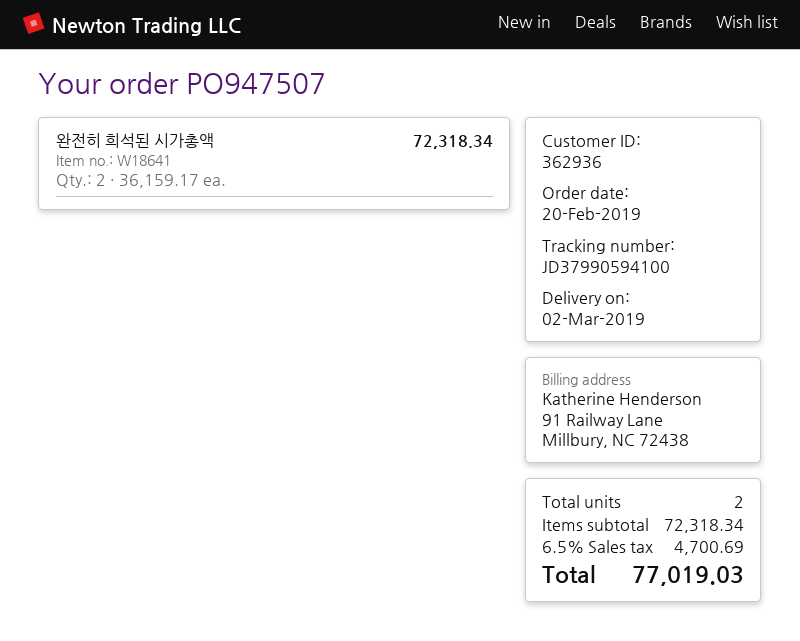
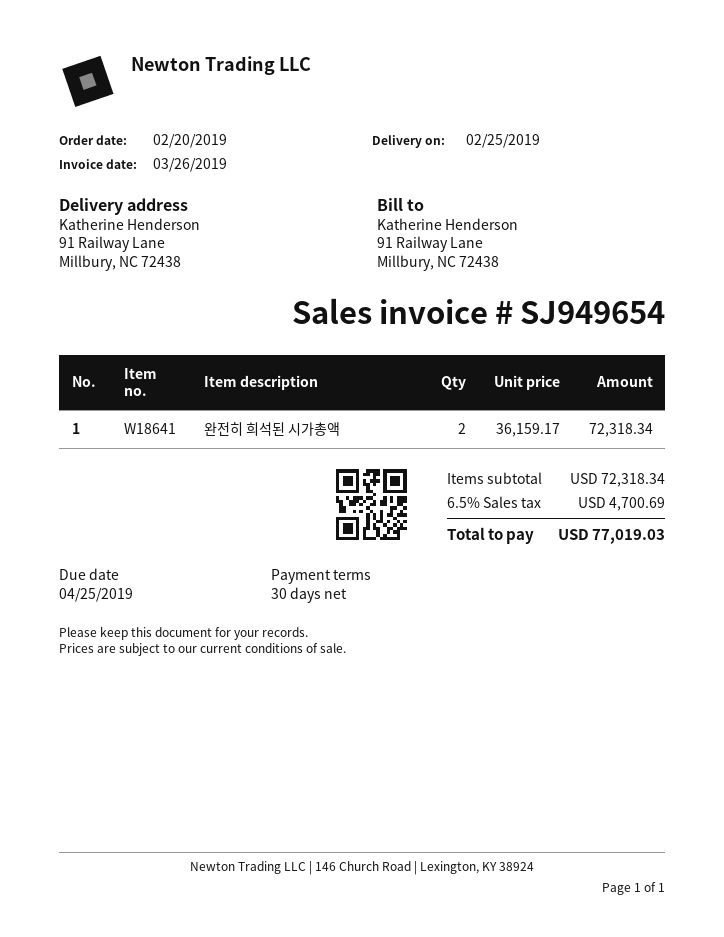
delivery date: 2019-03-02 -> 2019-02-25

